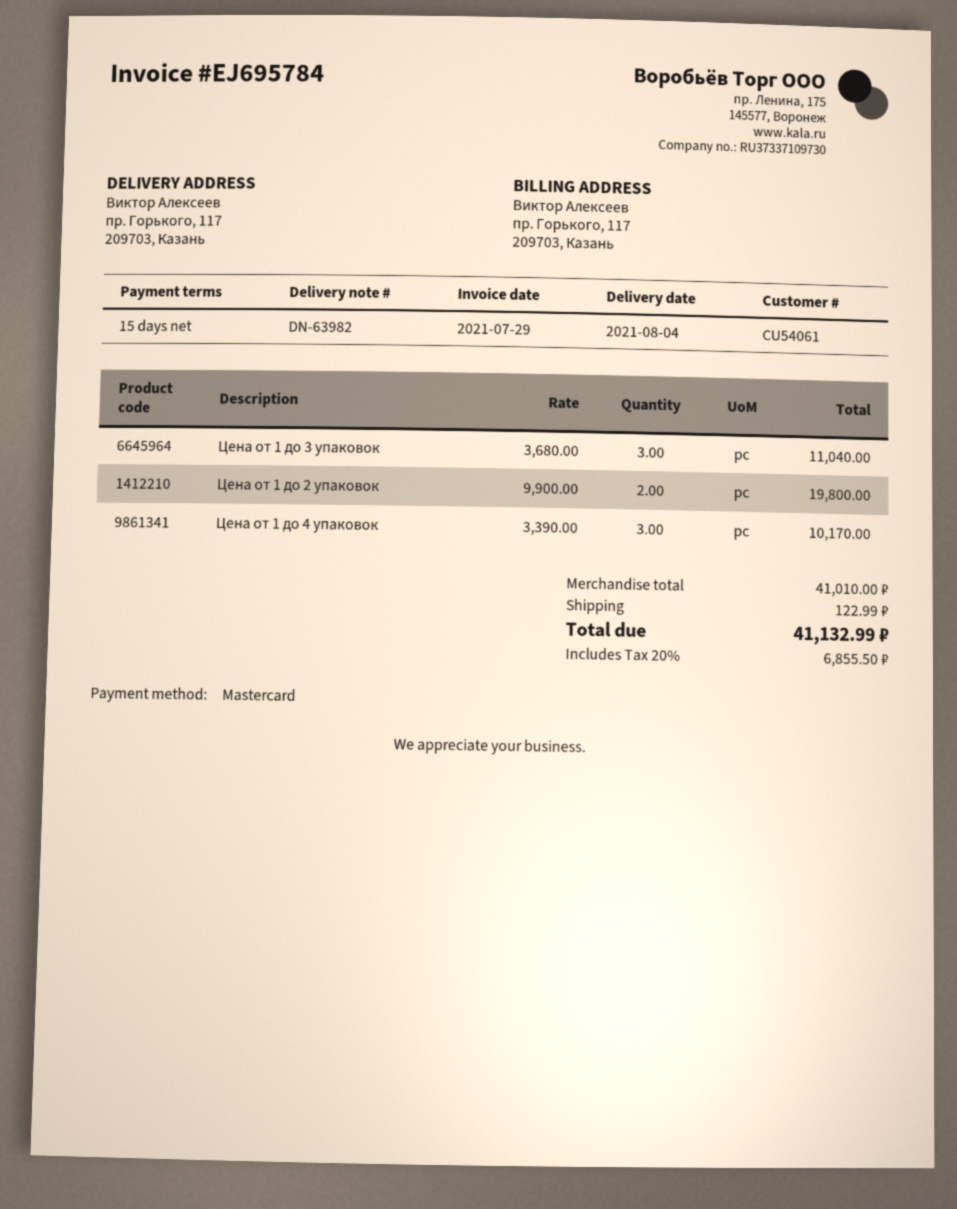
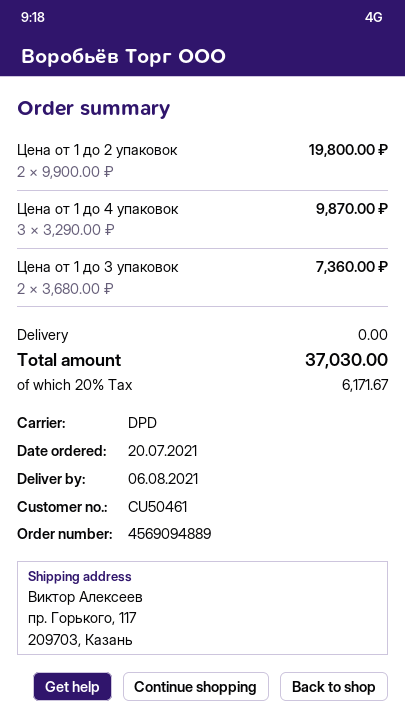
delivery date: 2021-08-04 -> 2021-08-06
customer number: CU54061 -> CU50461
Цена от 1 до 3 упаковок: 3 x 3680.00 = 11040.00 -> 2 x 3680.00 = 7360.00
Цена от 1 до 4 упаковок: 3 x 3390.00 = 10170.00 -> 3 x 3290.00 = 9870.00
shipping: 122.99 -> 0.00
tax: 20% = 6855.50 -> 20% = 6171.67
total: 41132.99 -> 37030.00

